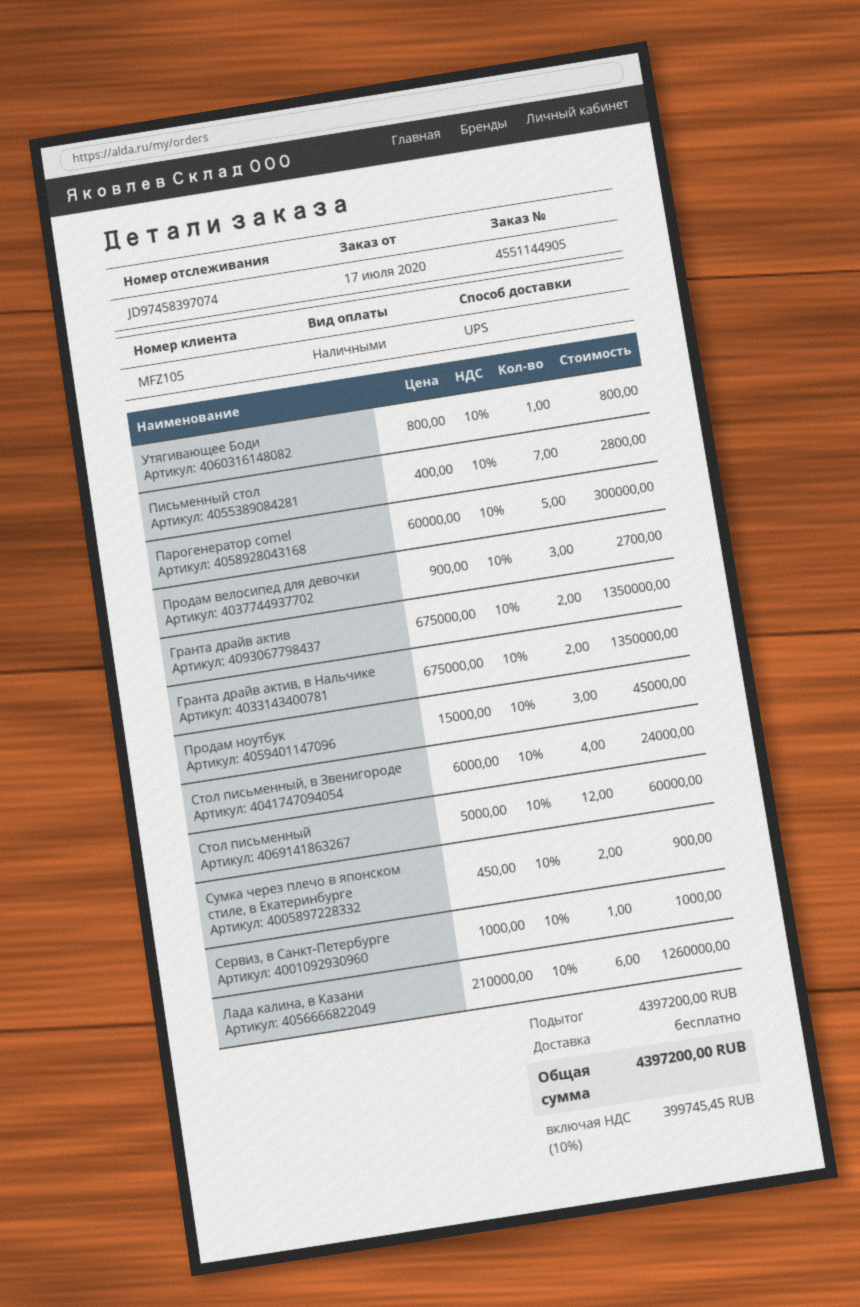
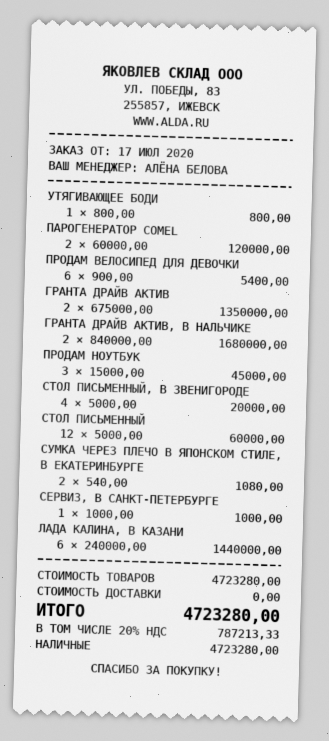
Письменный стол: 7 x 400.00 = 2800.00 -> none
Парогенератор comel: 5 x 60000.00 = 300000.00 -> 2 x 60000.00 = 120000.00
Продам велосипед для девочки: 3 x 900.00 = 2700.00 -> 6 x 900.00 = 5400.00
Гранта драйв актив, в Нальчике: 2 x 675000.00 = 1350000.00 -> 2 x 840000.00 = 1680000.00
Стол письменный, в Звенигороде: 4 x 6000.00 = 24000.00 -> 4 x 5000.00 = 20000.00
Сумка через плечо в японском стиле, в Екатеринбурге: 2 x 450.00 = 900.00 -> 2 x 540.00 = 1080.00
Лада калина, в Казани: 6 x 210000.00 = 1260000.00 -> 6 x 240000.00 = 1440000.00
subtotal: 4397200.00 -> 4723280.00
tax: 10% = 399745.45 -> 20% = 787213.33
total: 4397200.00 -> 4723280.00

